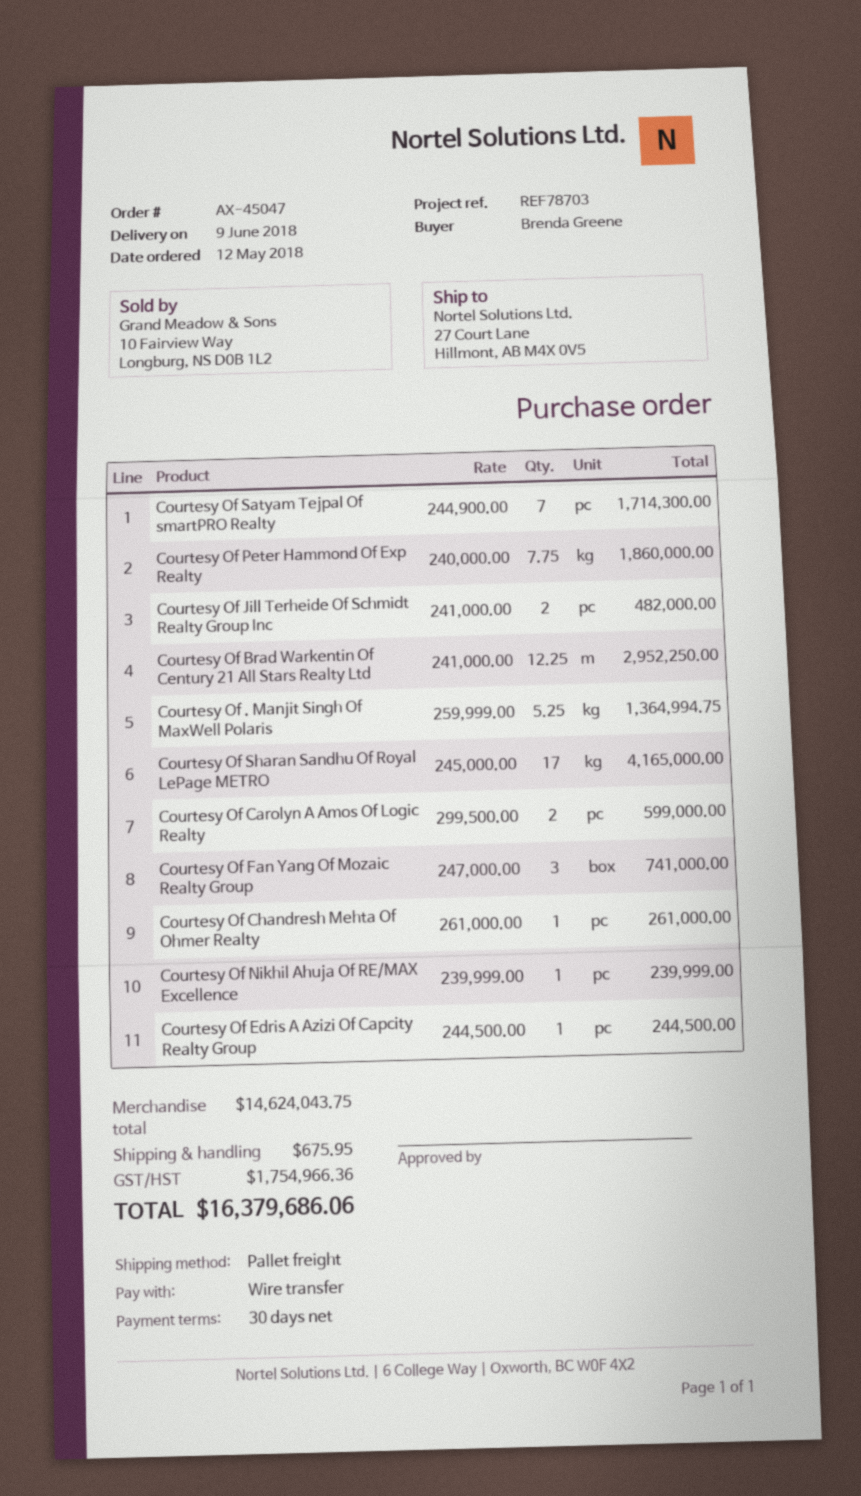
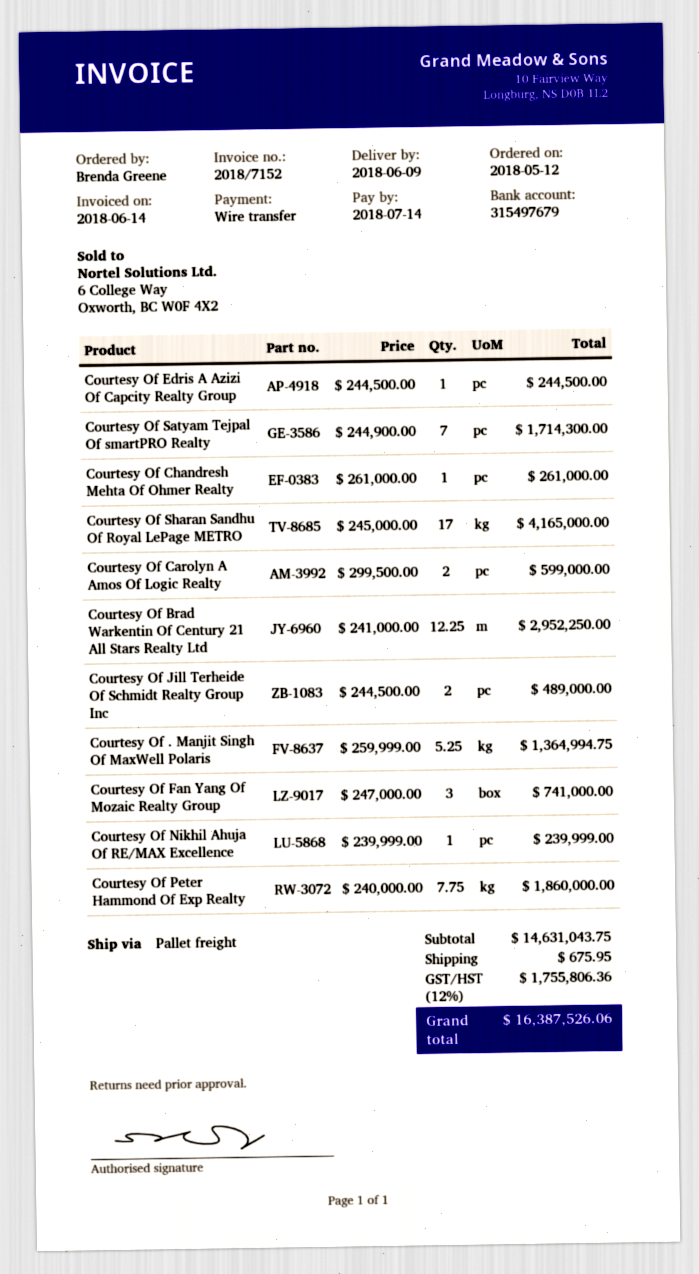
Courtesy Of Jill Terheide Of Schmidt Realty Group Inc: 2 x 241000.00 = 482000.00 -> 2 x 244500.00 = 489000.00
subtotal: 14624043.75 -> 14631043.75
tax: 1754966.36 -> 1755806.36
total: 16379686.06 -> 16387526.06

